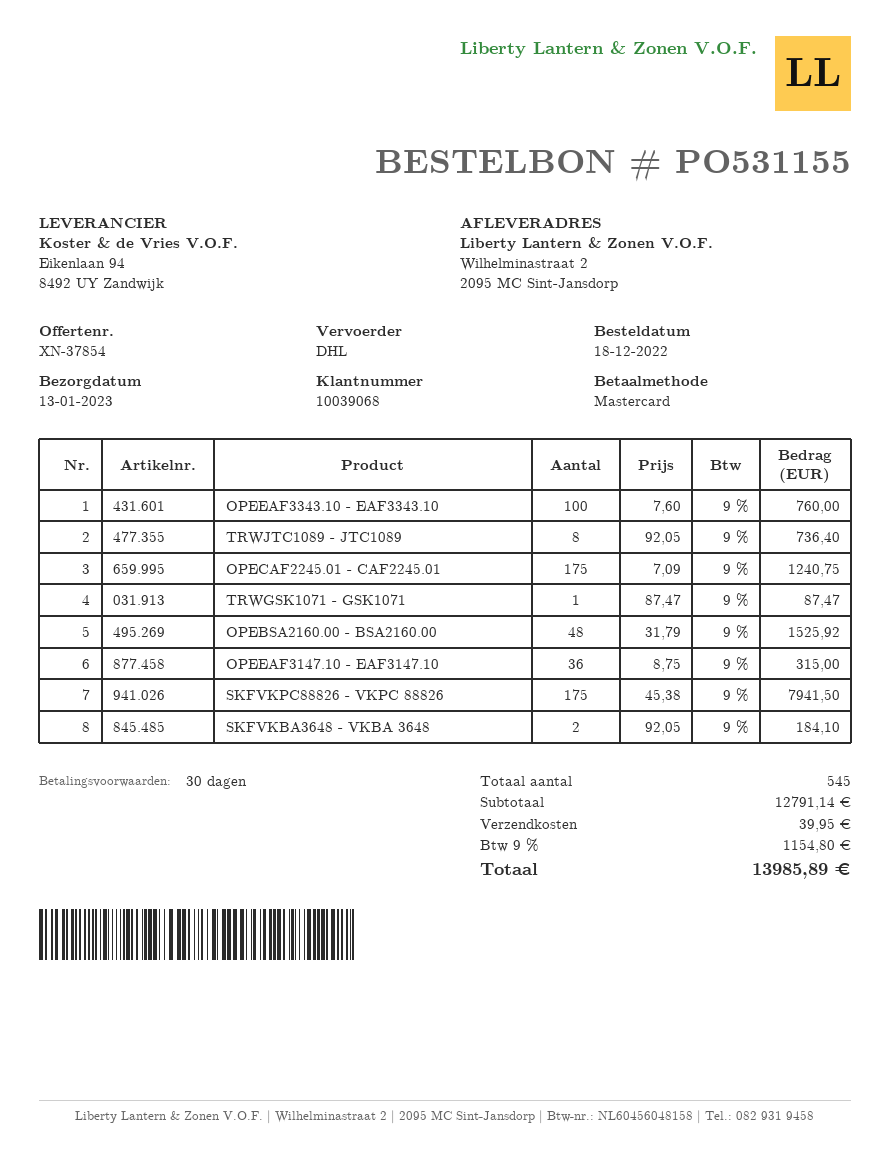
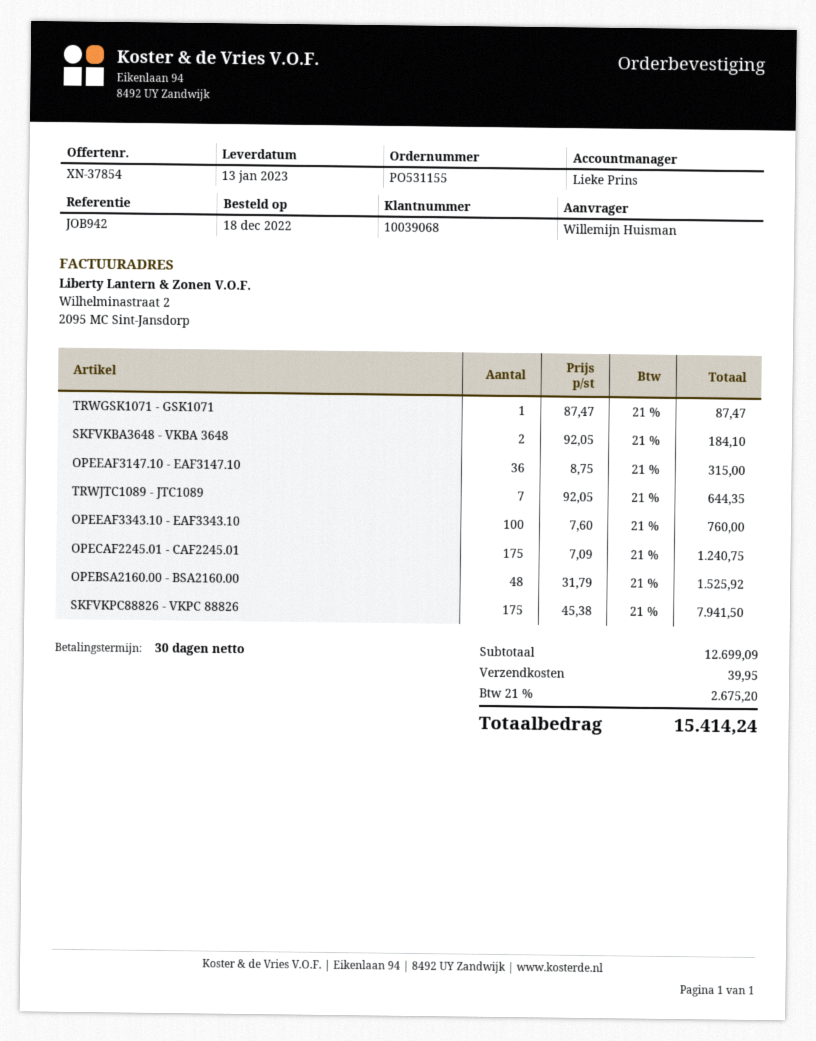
TRWJTC1089 - JTC1089: 8 x 92.05 = 736.40 -> 7 x 92.05 = 644.35
subtotal: 12791.14 -> 12699.09
tax: 9% = 1154.80 -> 21% = 2675.20
total: 13985.89 -> 15414.24

